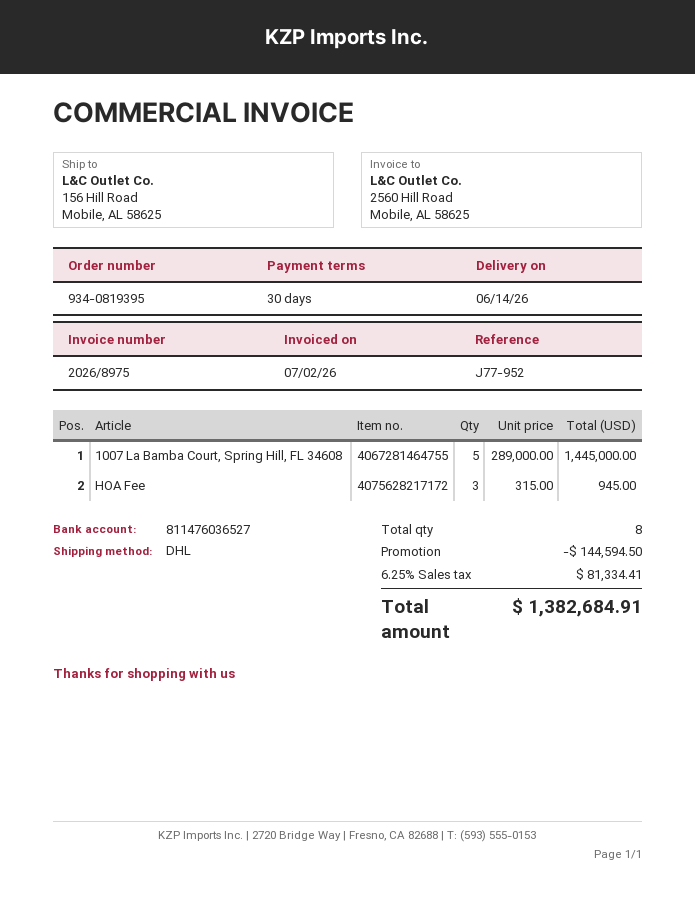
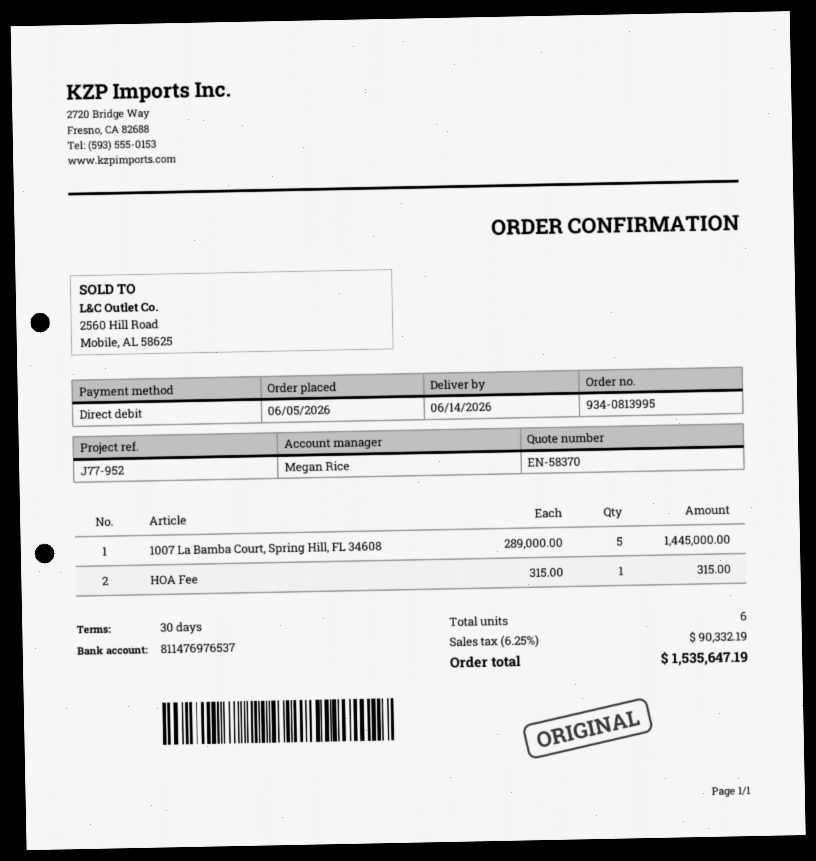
order number: 934-0819395 -> 934-0813995
bank account: 811476036527 -> 811476976537
HOA Fee: 3 x 315.00 = 945.00 -> 1 x 315.00 = 315.00
total quantity: 8 -> 6
discount: 144594.50 -> none
tax: 6.25% = 81334.41 -> 6.25% = 90332.19
total: 1382684.91 -> 1535647.19

